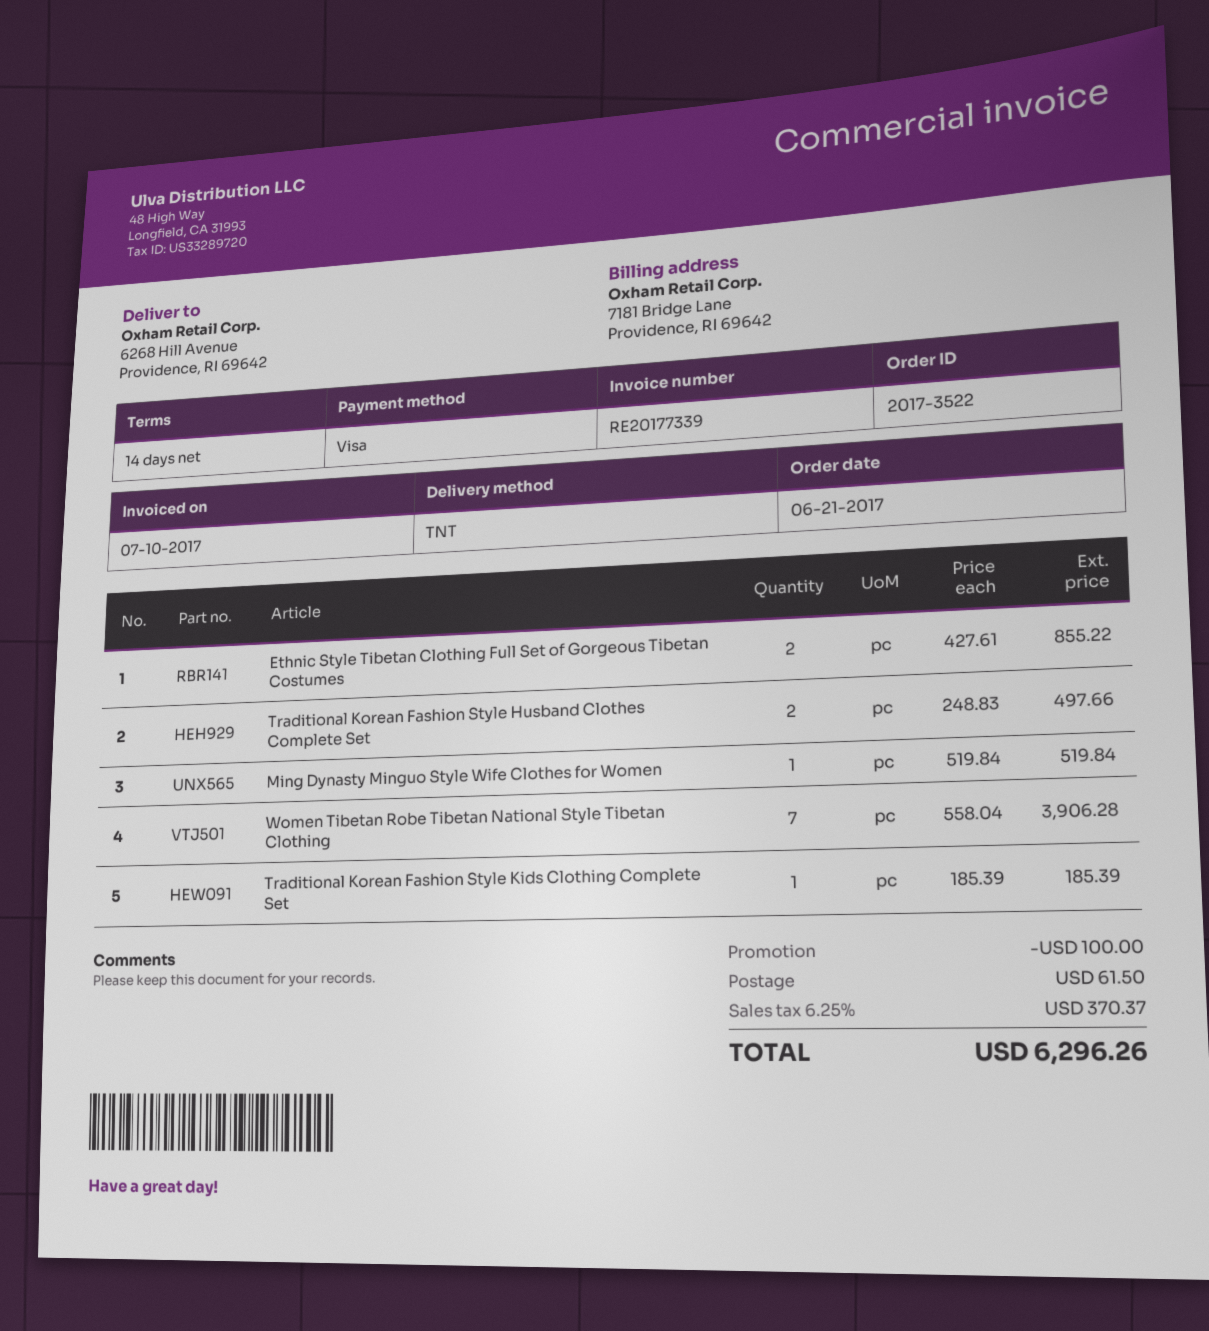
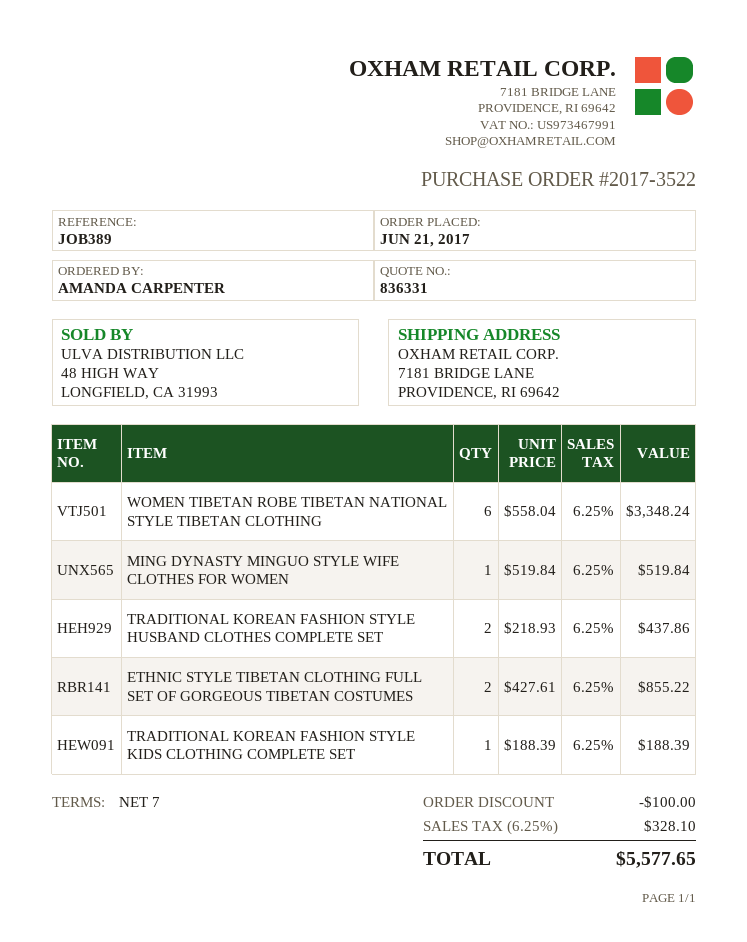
payment terms: 14 days -> 7 days
ship to: 6268 Hill Avenue, Providence, RI 69642 -> 7181 BRIDGE LANE, PROVIDENCE, RI 69642
Traditional Korean Fashion Style Husband Clothes Complete Set: 2 x 248.83 = 497.66 -> 2 x 218.93 = 437.86
Women Tibetan Robe Tibetan National Style Tibetan Clothing: 7 x 558.04 = 3906.28 -> 6 x 558.04 = 3348.24
Traditional Korean Fashion Style Kids Clothing Complete Set: 1 x 185.39 = 185.39 -> 1 x 188.39 = 188.39
shipping: 61.50 -> none
tax: 6.25% = 370.37 -> 6.25% = 328.10
total: 6296.26 -> 5577.65

